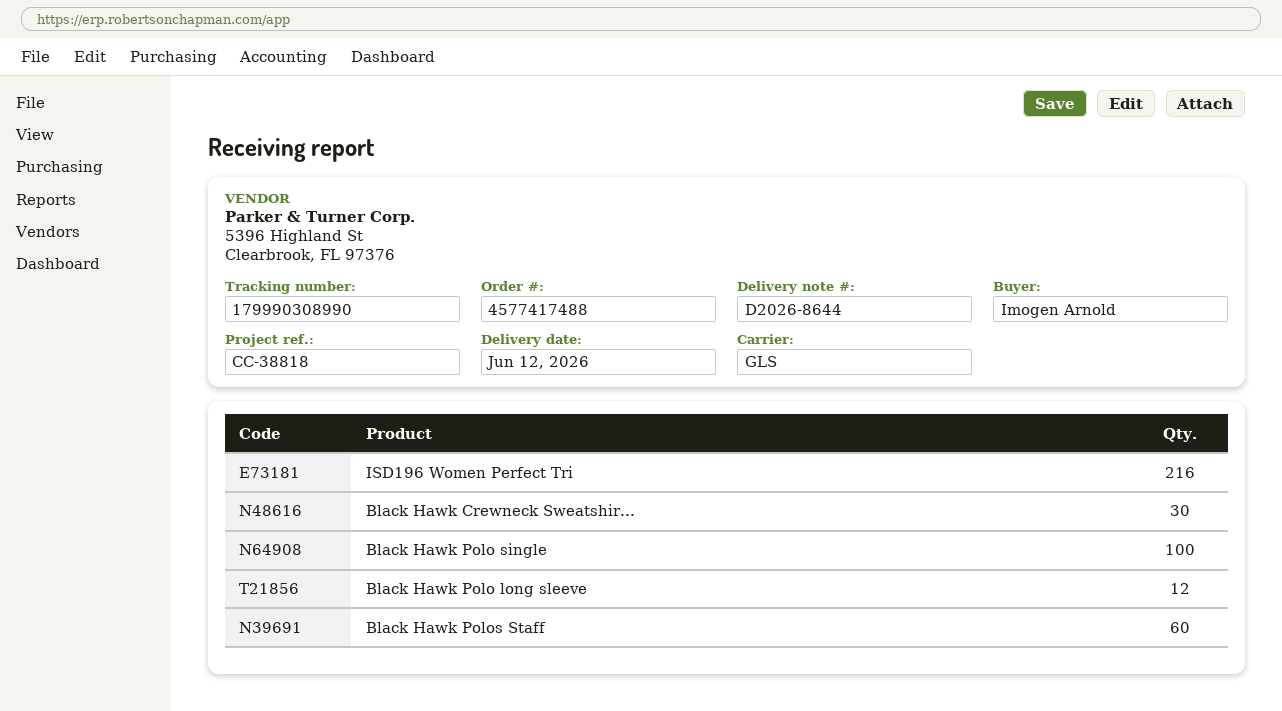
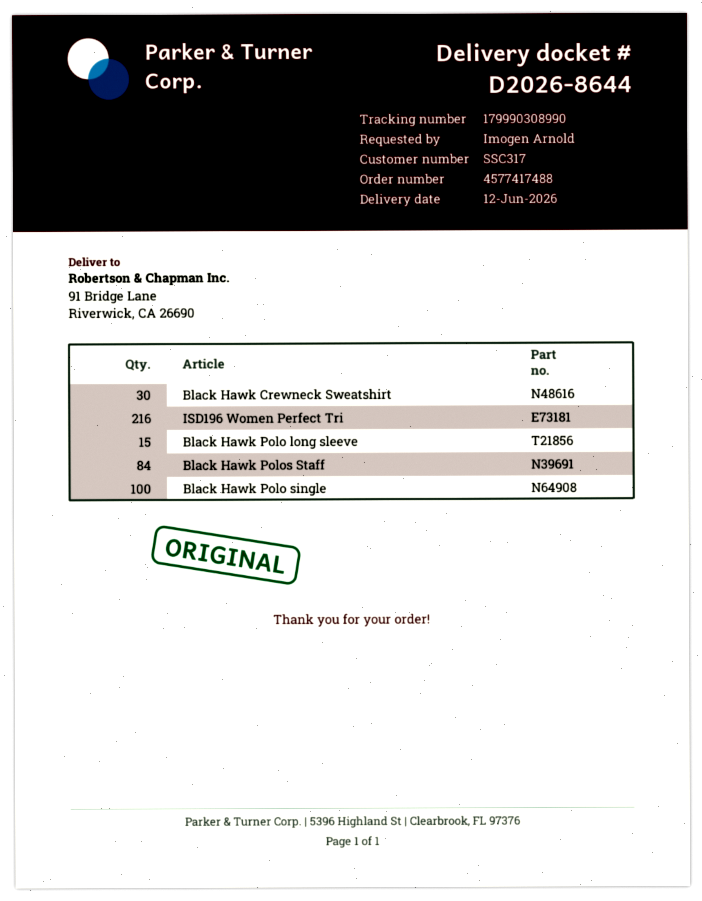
Black Hawk Polo long sleeve: 12 -> 15
Black Hawk Polos Staff: 60 -> 84

